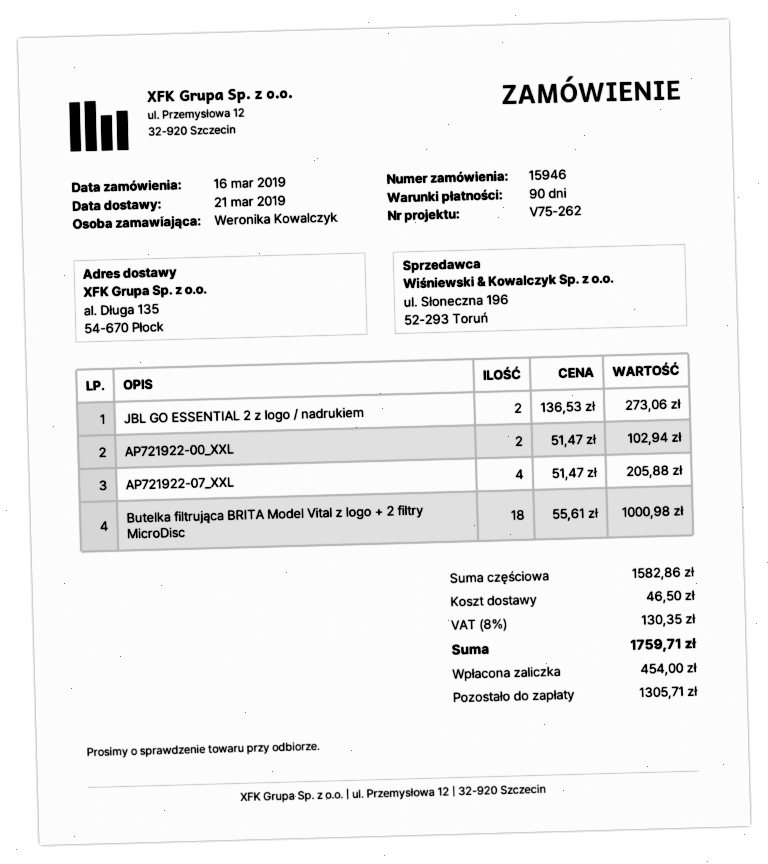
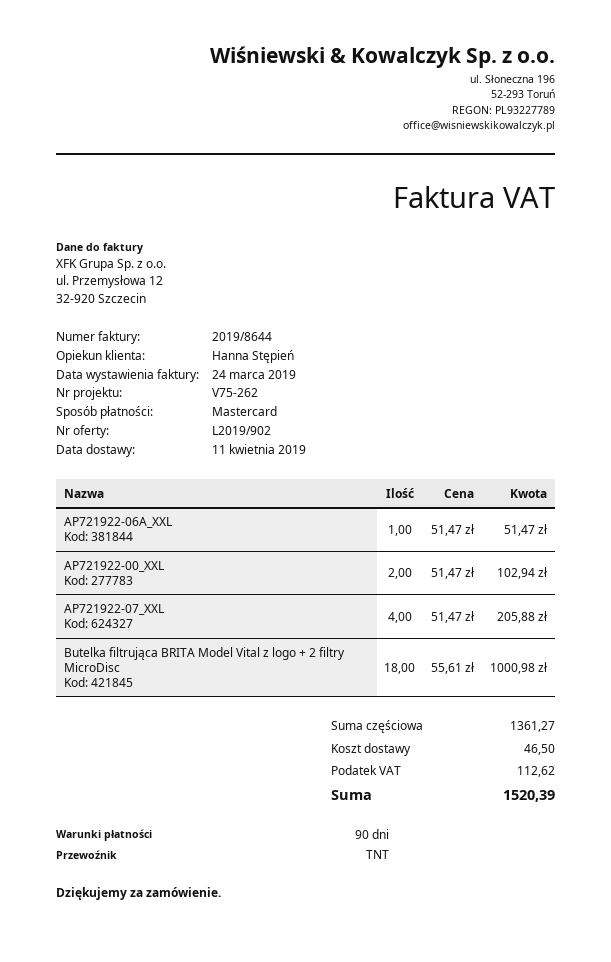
delivery date: 2019-03-21 -> 2019-04-11
JBL GO ESSENTIAL 2 z logo / nadrukiem: 2 x 136.53 = 273.06 -> none
AP721922-06A_XXL: none -> 1 x 51.47 = 51.47
subtotal: 1582.86 -> 1361.27
tax: 130.35 -> 112.62
total: 1759.71 -> 1520.39

